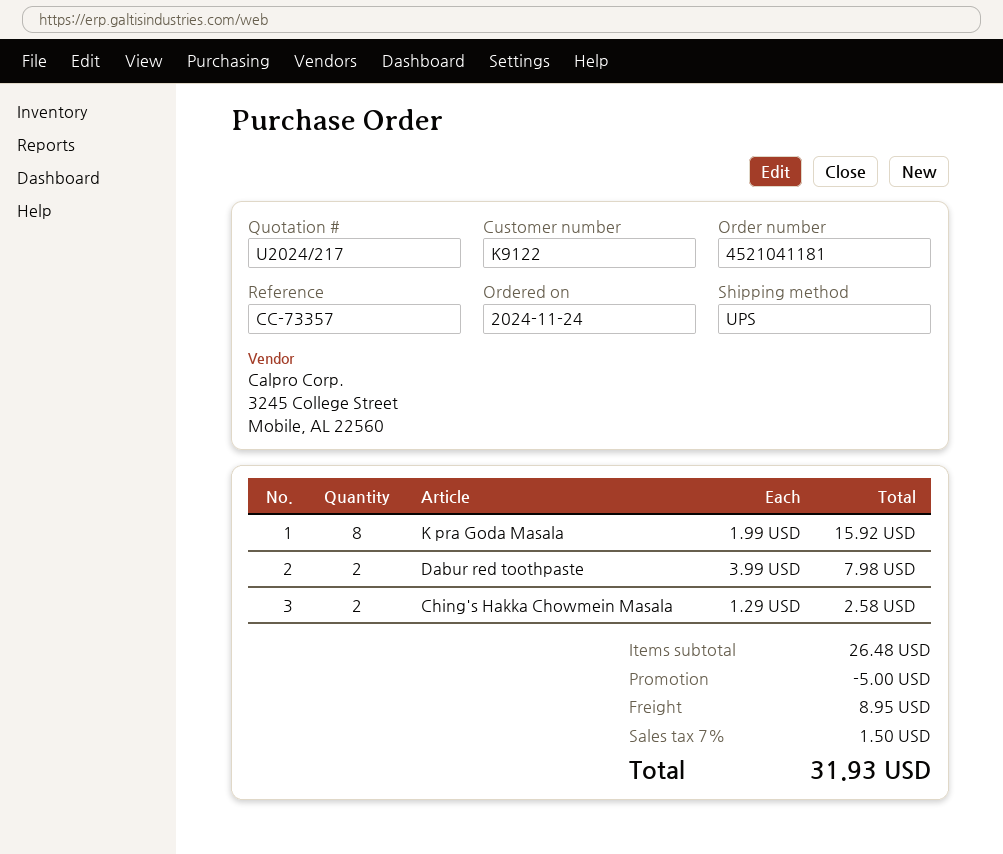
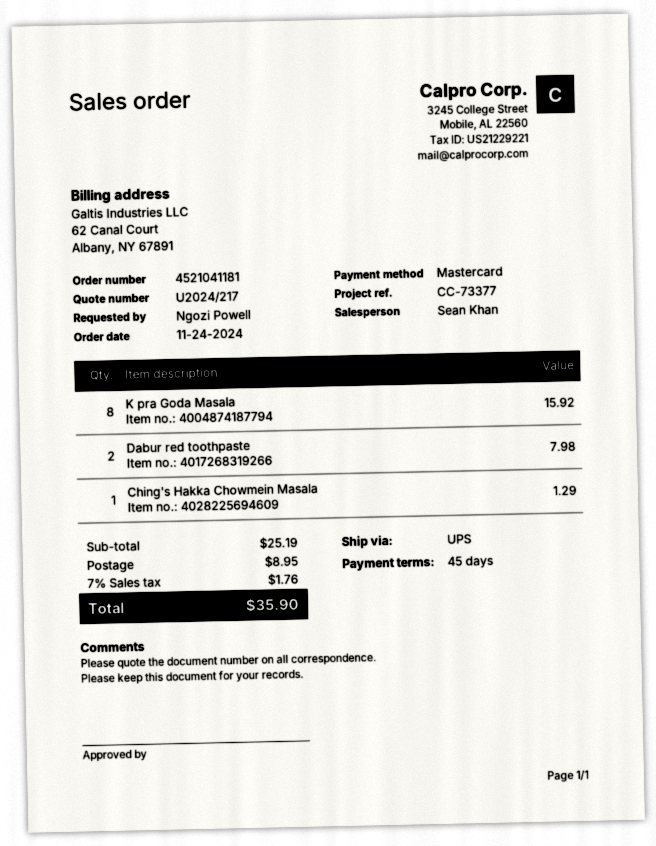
reference: CC-73357 -> CC-73377
Ching's Hakka Chowmein Masala: 2 for 2.58 -> 1 for 1.29
subtotal: 26.48 -> 25.19
discount: 5.00 -> none
tax: 7% = 1.50 -> 7% = 1.76
total: 31.93 -> 35.90

